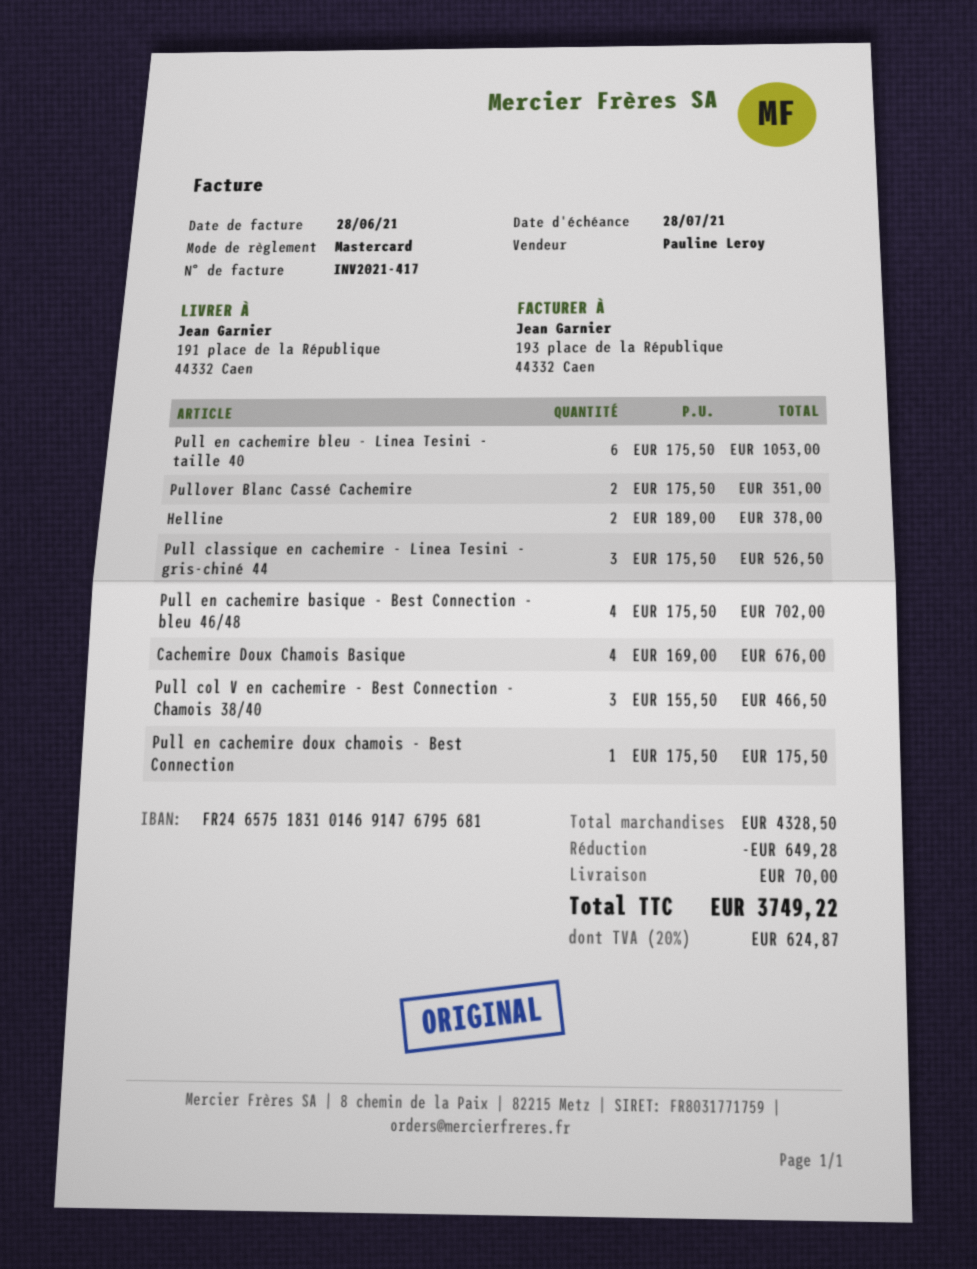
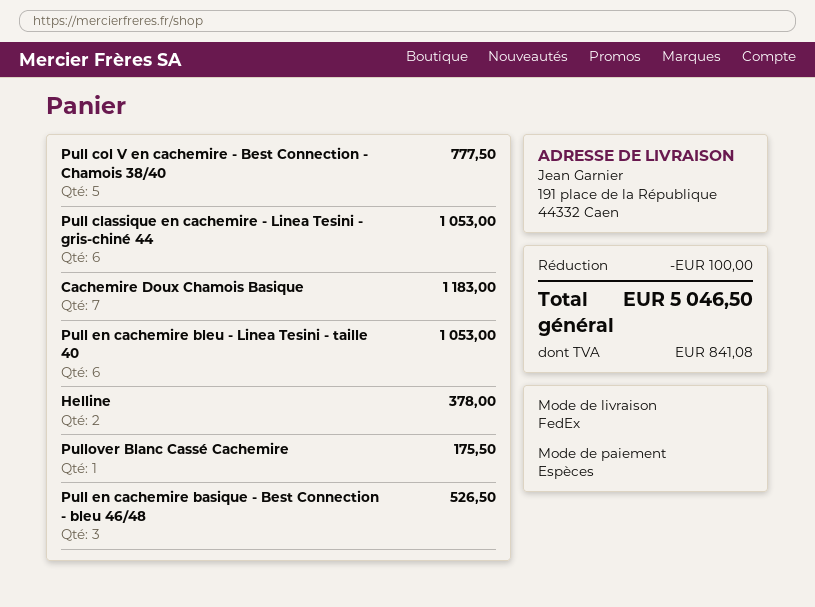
payment method: Mastercard -> cash
Pullover Blanc Cassé Cachemire: 2 for 351.00 -> 1 for 175.50
Pull classique en cachemire - Linea Tesini - gris-chiné 44: 3 for 526.50 -> 6 for 1053.00
Pull en cachemire basique - Best Connection - bleu 46/48: 4 for 702.00 -> 3 for 526.50
Cachemire Doux Chamois Basique: 4 for 676.00 -> 7 for 1183.00
Pull col V en cachemire - Best Connection - Chamois 38/40: 3 for 466.50 -> 5 for 777.50
Pull en cachemire doux chamois - Best Connection: 1 for 175.50 -> none
discount: 649.28 -> 100.00
shipping: 70.00 -> none
tax: 624.87 -> 841.08
total: 3749.22 -> 5046.50

